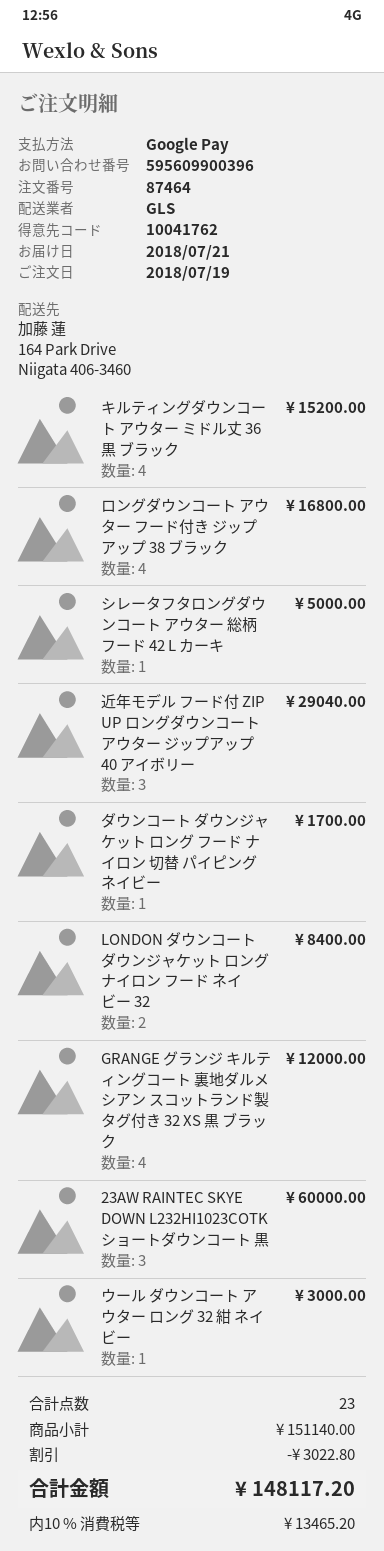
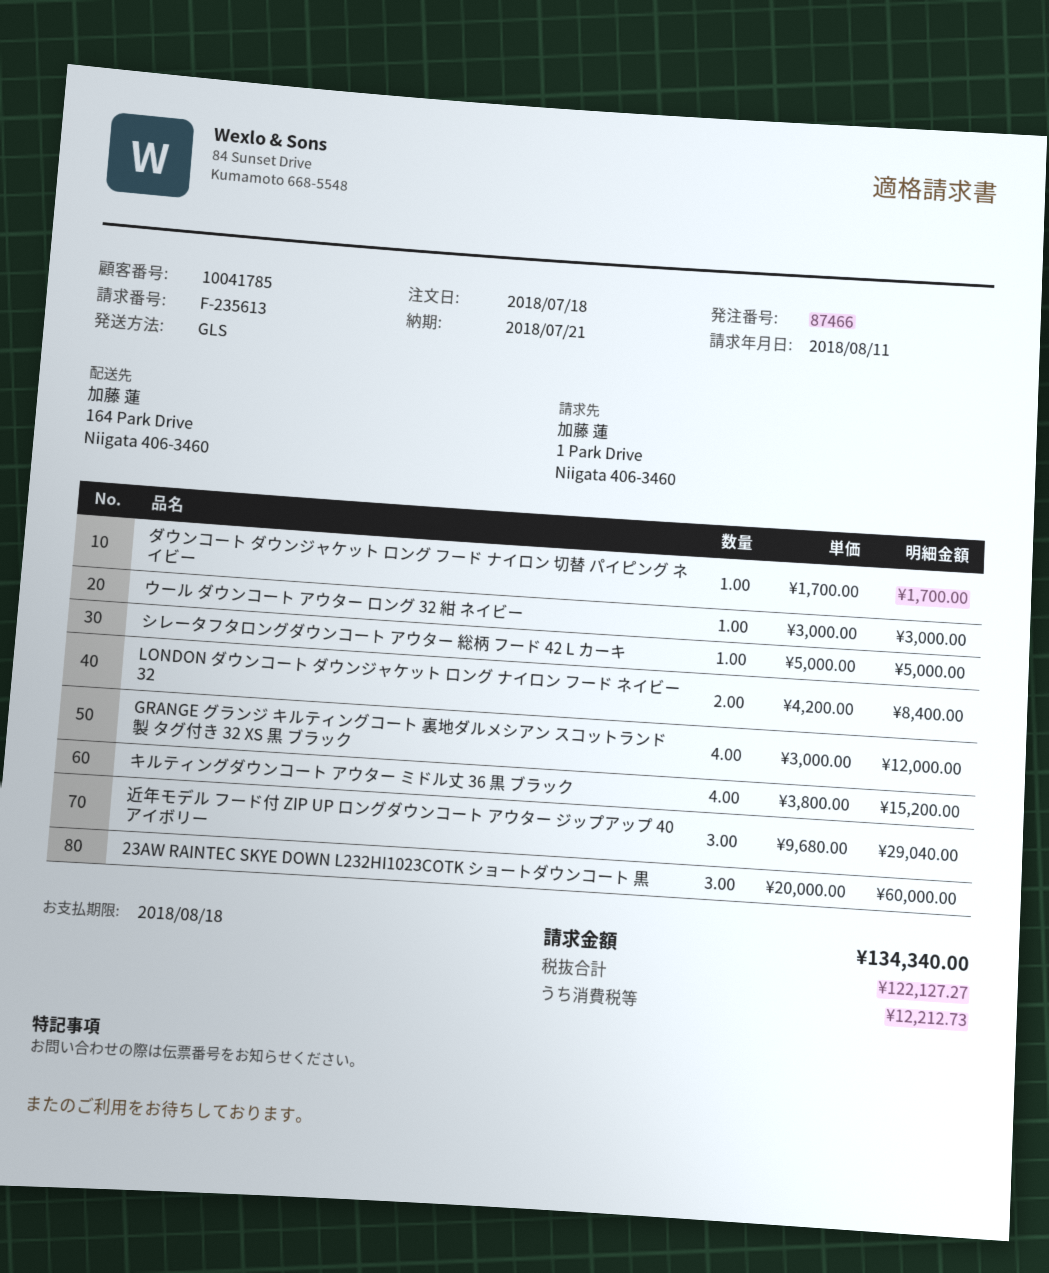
order number: 87464 -> 87466
order date: 2018-07-19 -> 2018-07-18
customer number: 10041762 -> 10041785
ロングダウンコート アウター フード付き ジップアップ 38 ブラック: 4 for 16800.00 -> none
discount: 3022.80 -> none
tax: 13465.20 -> 12212.73
total: 148117.20 -> 134340.00

